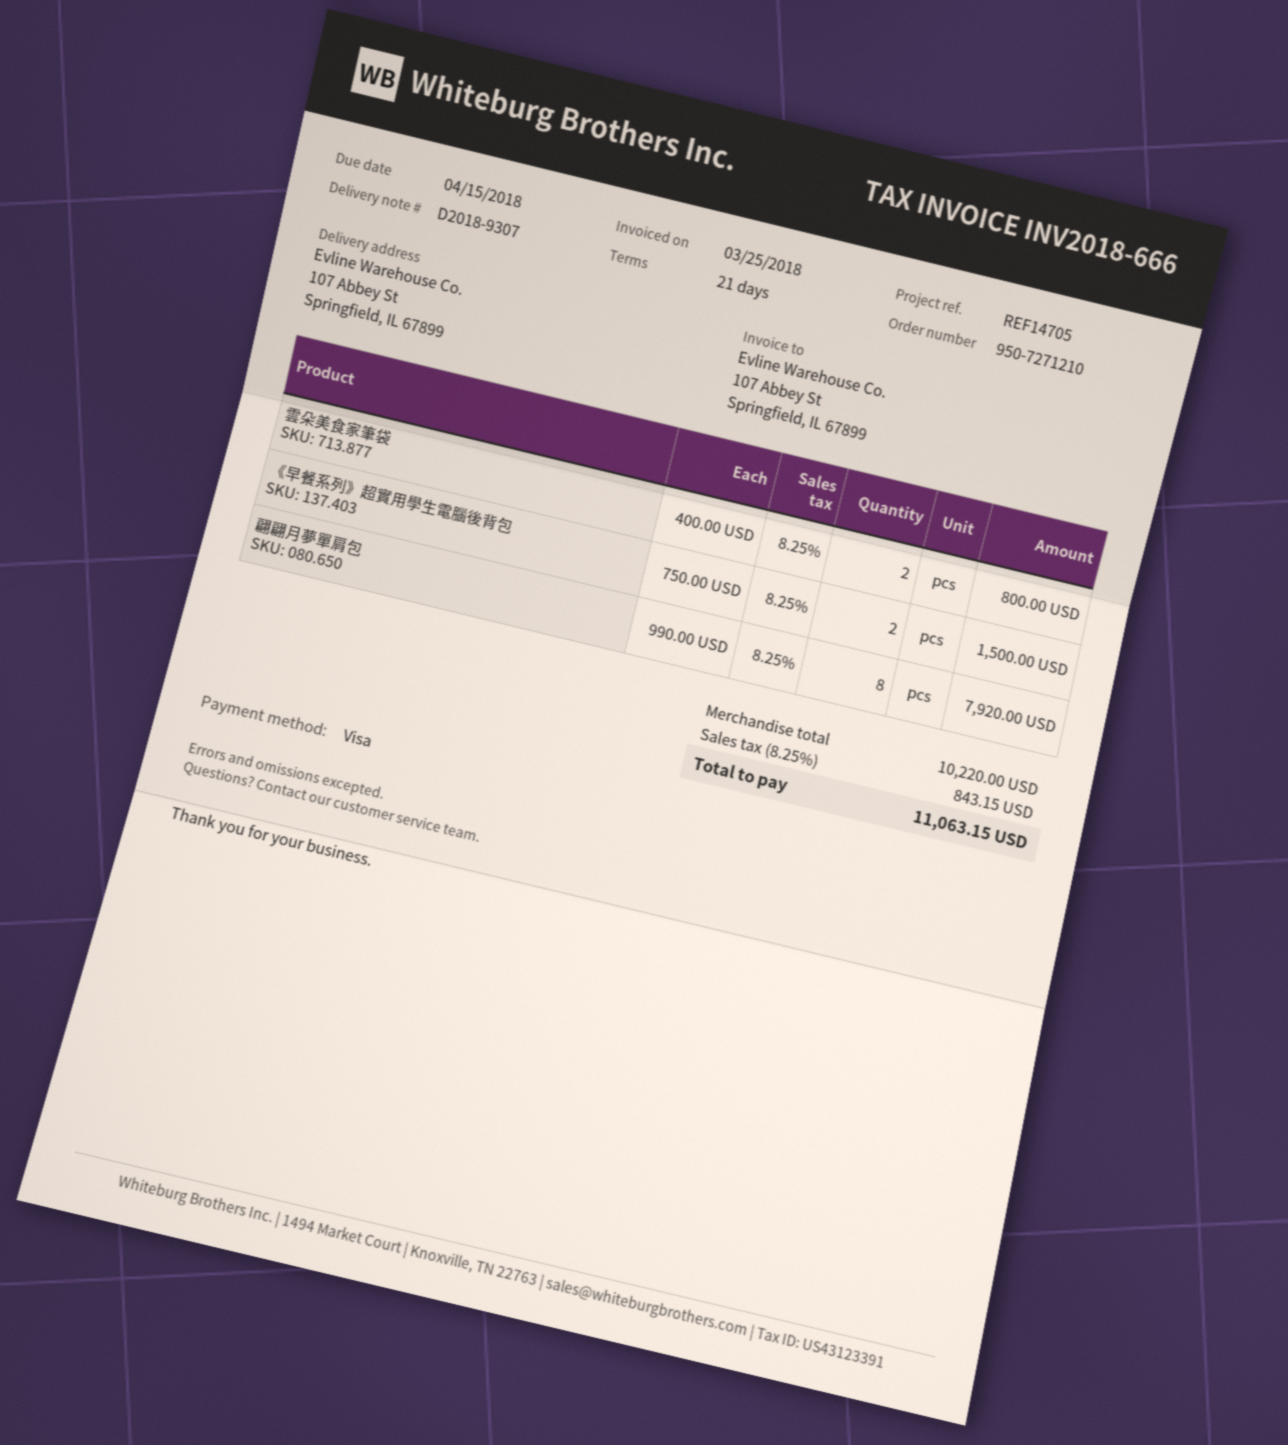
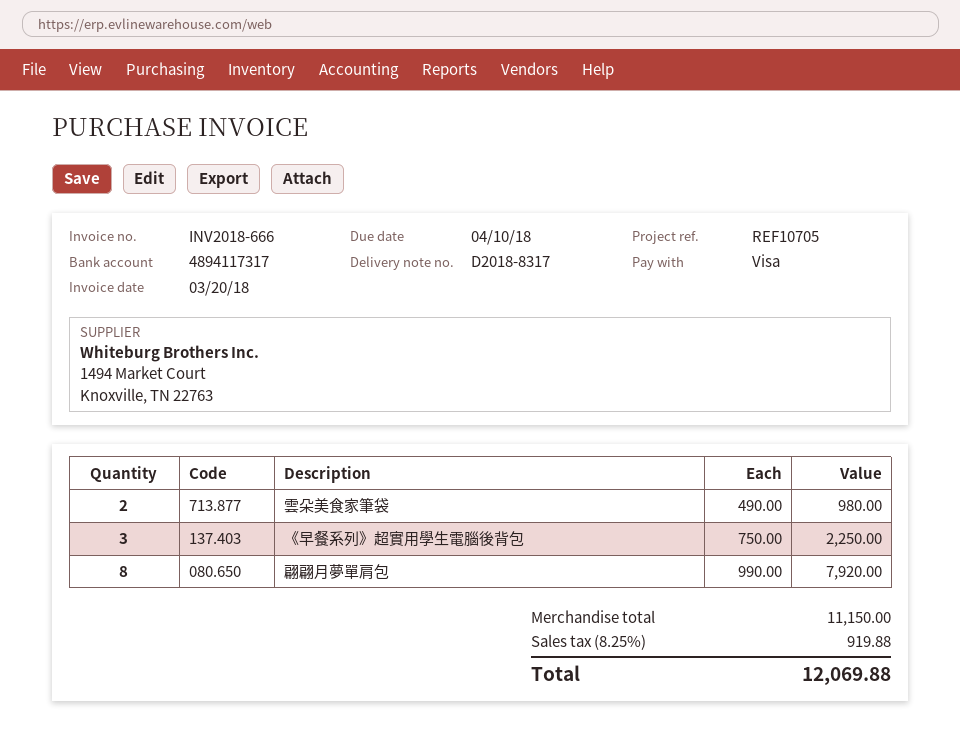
delivery note number: D2018-9307 -> D2018-8317
invoice date: 2018-03-25 -> 2018-03-20
due date: 2018-04-15 -> 2018-04-10
reference: REF14705 -> REF10705
雲朵美食家筆袋: 2 x 400.00 = 800.00 -> 2 x 490.00 = 980.00
《早餐系列》超實用學生電腦後背包: 2 x 750.00 = 1500.00 -> 3 x 750.00 = 2250.00
subtotal: 10220.00 -> 11150.00
tax: 8.25% = 843.15 -> 8.25% = 919.88
total: 11063.15 -> 12069.88

